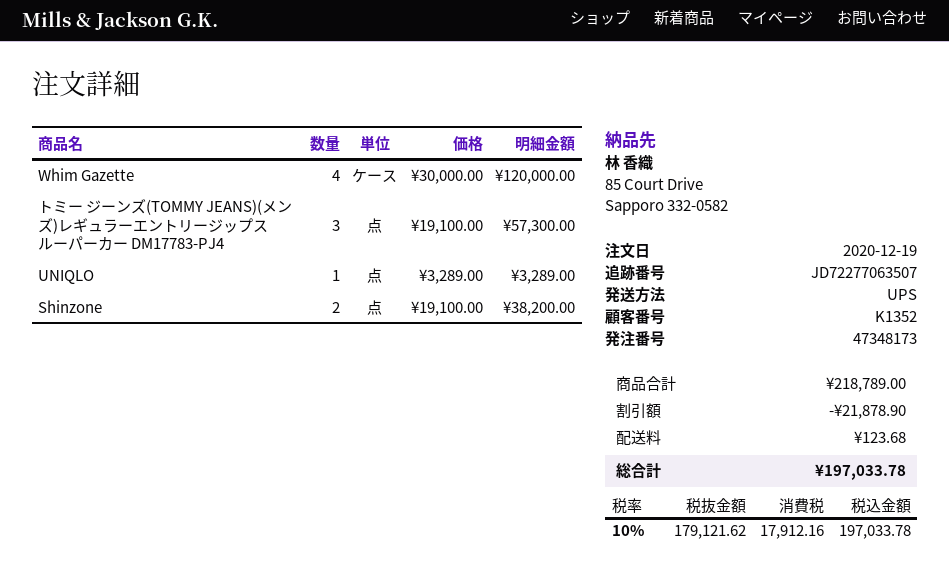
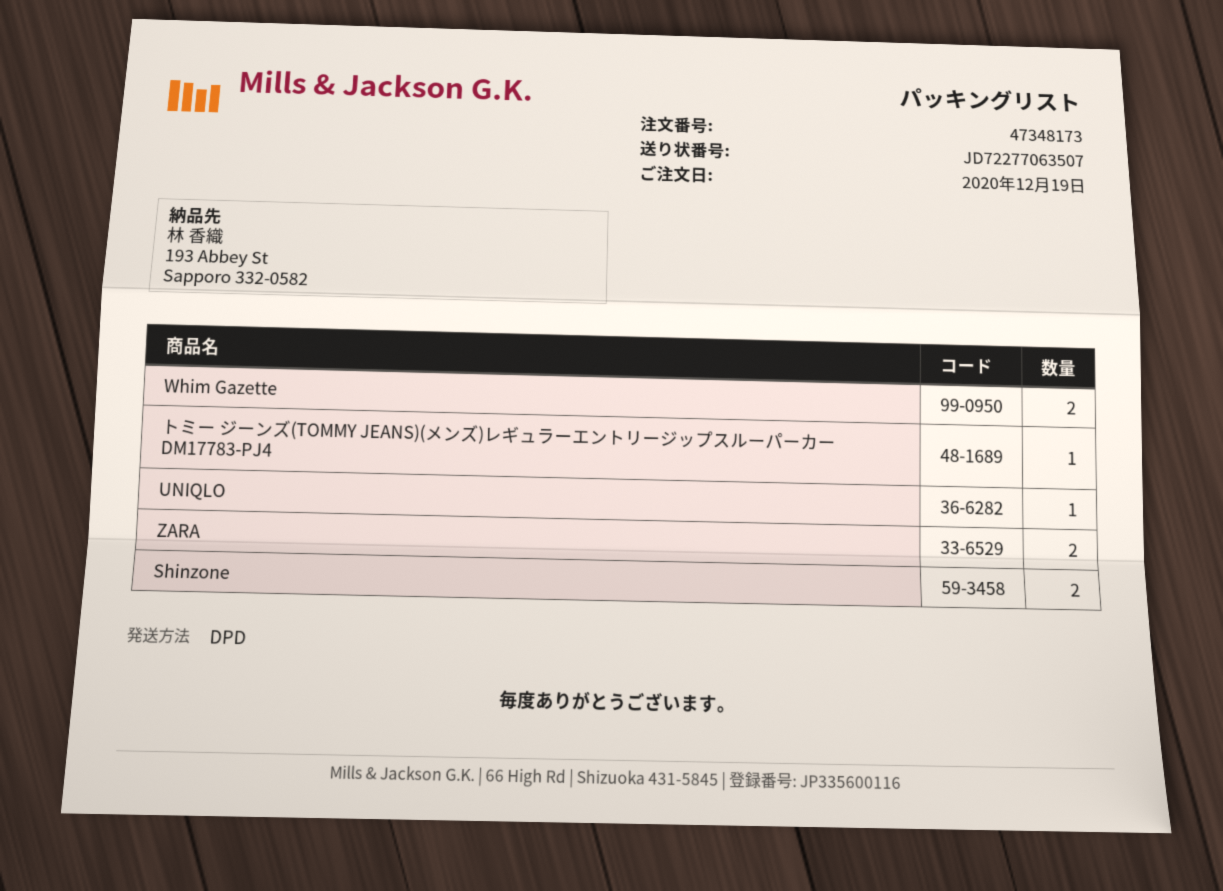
shipping method: UPS -> DPD
ship to: 85 Court Drive, Sapporo 332-0582 -> 193 Abbey St, Sapporo 332-0582
Whim Gazette: 4 -> 2
トミー ジーンズ(TOMMY JEANS)(メンズ)レギュラーエントリージップスルーパーカー DM17783-PJ4: 3 -> 1
ZARA: none -> 2

